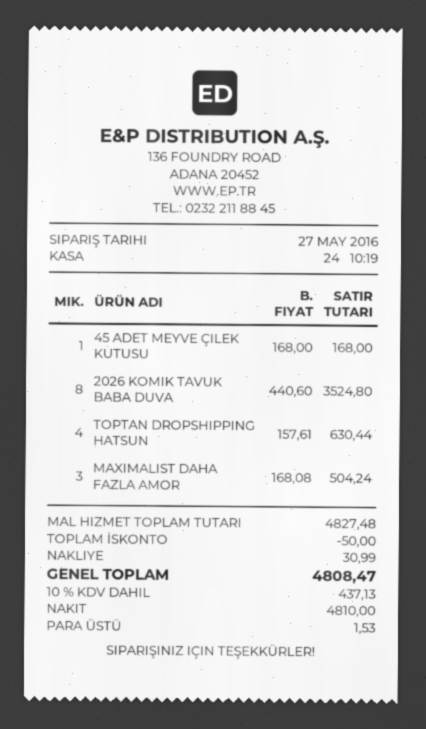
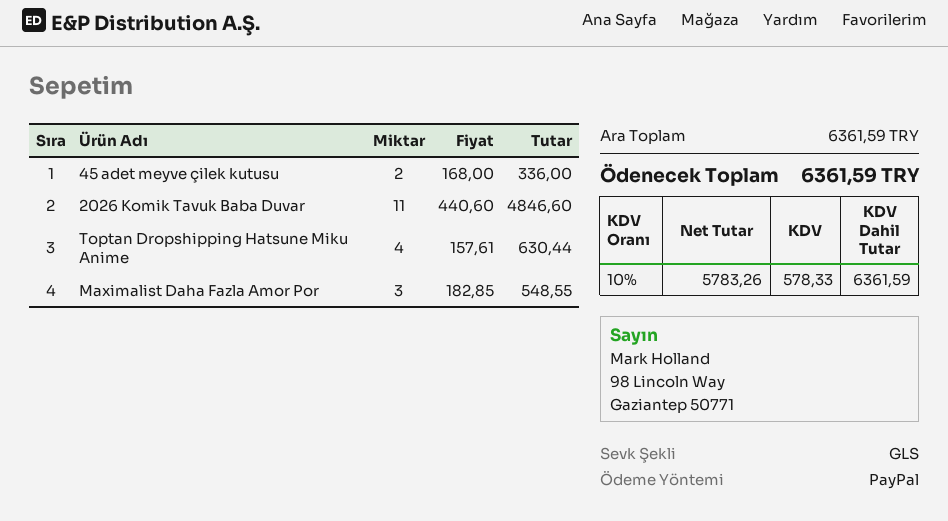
payment method: cash -> PayPal
45 ADET MEYVE ÇILEK KUTUSU: 1 x 168.00 = 168.00 -> 2 x 168.00 = 336.00
2026 KOMIK TAVUK BABA DUVA: 8 x 440.60 = 3524.80 -> 11 x 440.60 = 4846.60
MAXIMALIST DAHA FAZLA AMOR: 3 x 168.08 = 504.24 -> 3 x 182.85 = 548.55
subtotal: 4827.48 -> 6361.59
discount: 50.00 -> none
shipping: 30.99 -> none
tax: 10% = 437.13 -> 10% = 578.33
total: 4808.47 -> 6361.59

